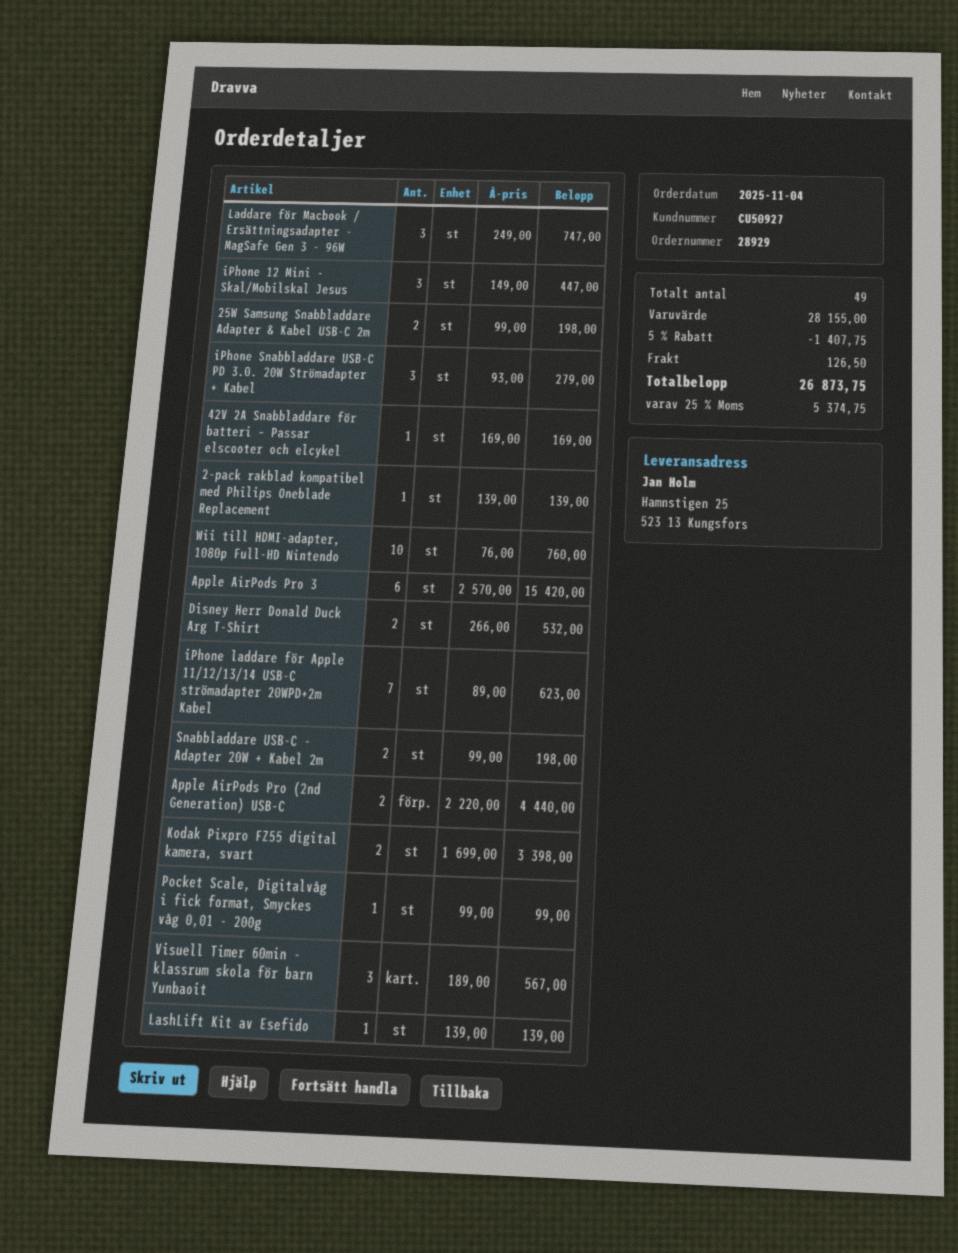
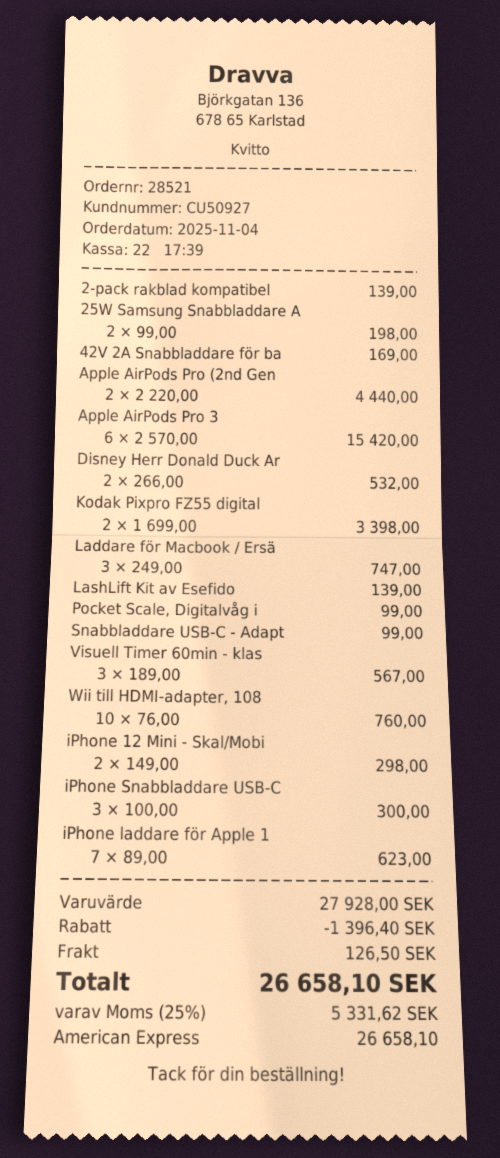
order number: 28929 -> 28521
iPhone 12 Mini - Skal/Mobilskal Jesus: 3 x 149.00 = 447.00 -> 2 x 149.00 = 298.00
iPhone Snabbladdare USB-C PD 3.0. 20W Strömadapter + Kabel: 3 x 93.00 = 279.00 -> 3 x 100.00 = 300.00
Snabbladdare USB-C - Adapter 20W + Kabel 2m: 2 x 99.00 = 198.00 -> 1 x 99.00 = 99.00
subtotal: 28155.00 -> 27928.00
discount: 1407.75 -> 1396.40
tax: 25% = 5374.75 -> 25% = 5331.62
total: 26873.75 -> 26658.10

